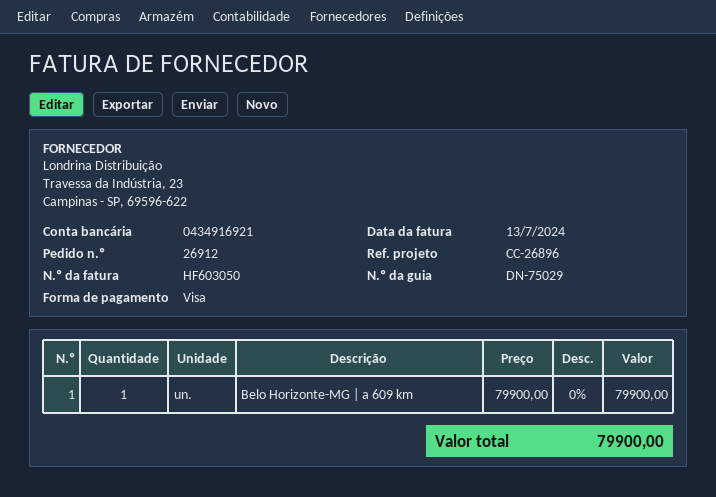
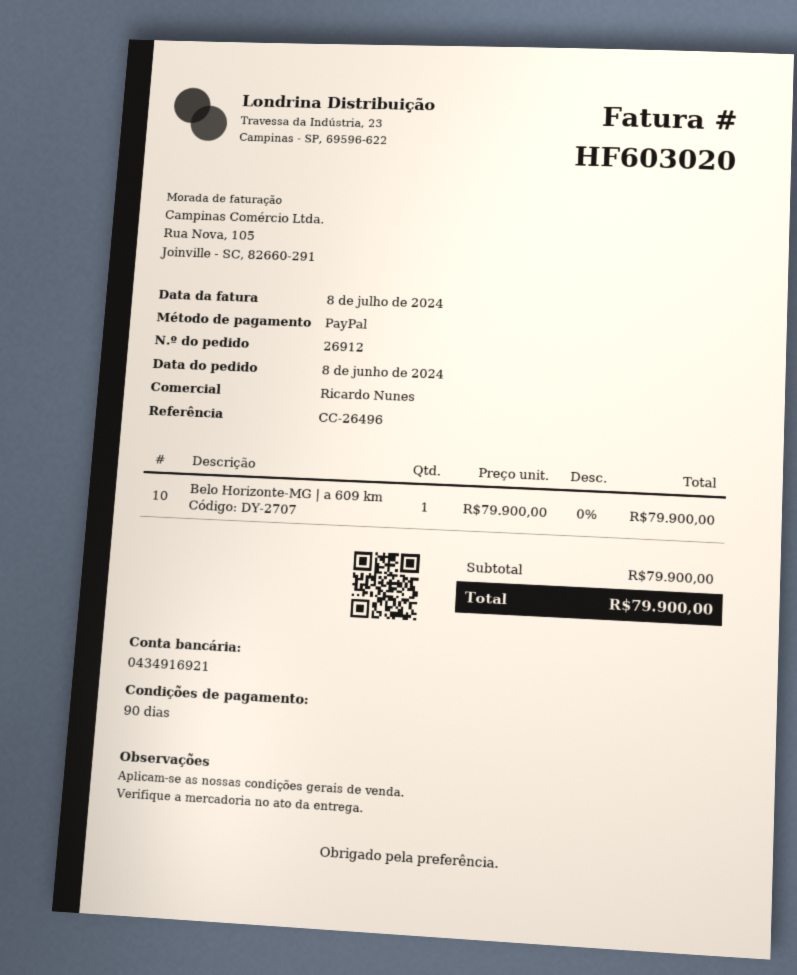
invoice number: HF603050 -> HF603020
invoice date: 2024-07-13 -> 2024-07-08
reference: CC-26896 -> CC-26496
payment method: Visa -> PayPal

